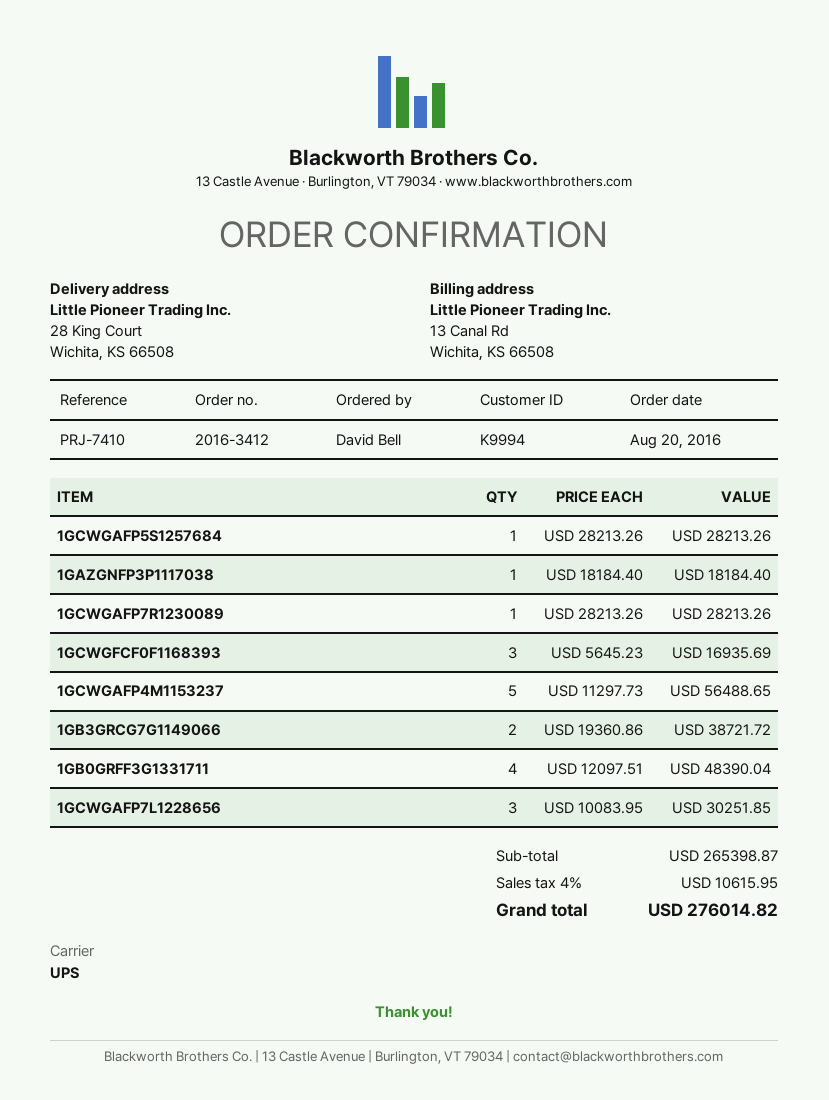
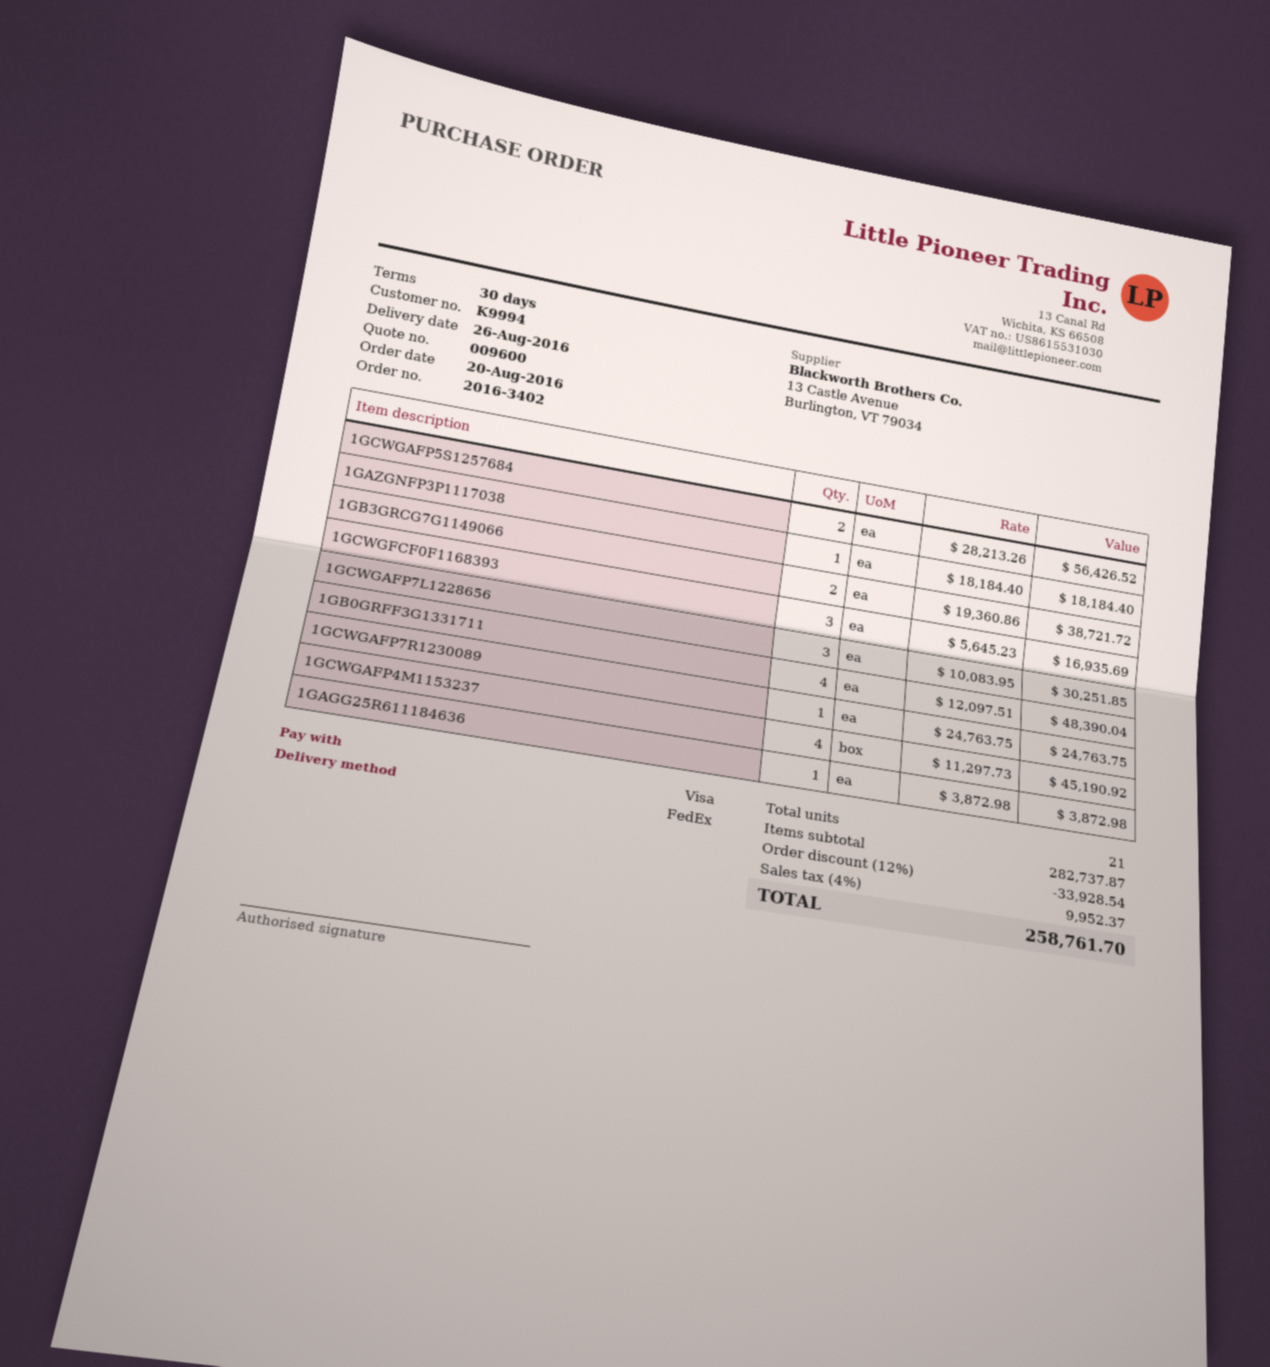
order number: 2016-3412 -> 2016-3402
shipping method: UPS -> FedEx
1GCWGAFP5S1257684: 1 x 28213.26 = 28213.26 -> 2 x 28213.26 = 56426.52
1GCWGAFP7R1230089: 1 x 28213.26 = 28213.26 -> 1 x 24763.75 = 24763.75
1GCWGAFP4M1153237: 5 x 11297.73 = 56488.65 -> 4 x 11297.73 = 45190.92
1GAGG25R611184636: none -> 1 x 3872.98 = 3872.98
subtotal: 265398.87 -> 282737.87
discount: none -> 12% = 33928.54
tax: 4% = 10615.95 -> 4% = 9952.37
total: 276014.82 -> 258761.70

